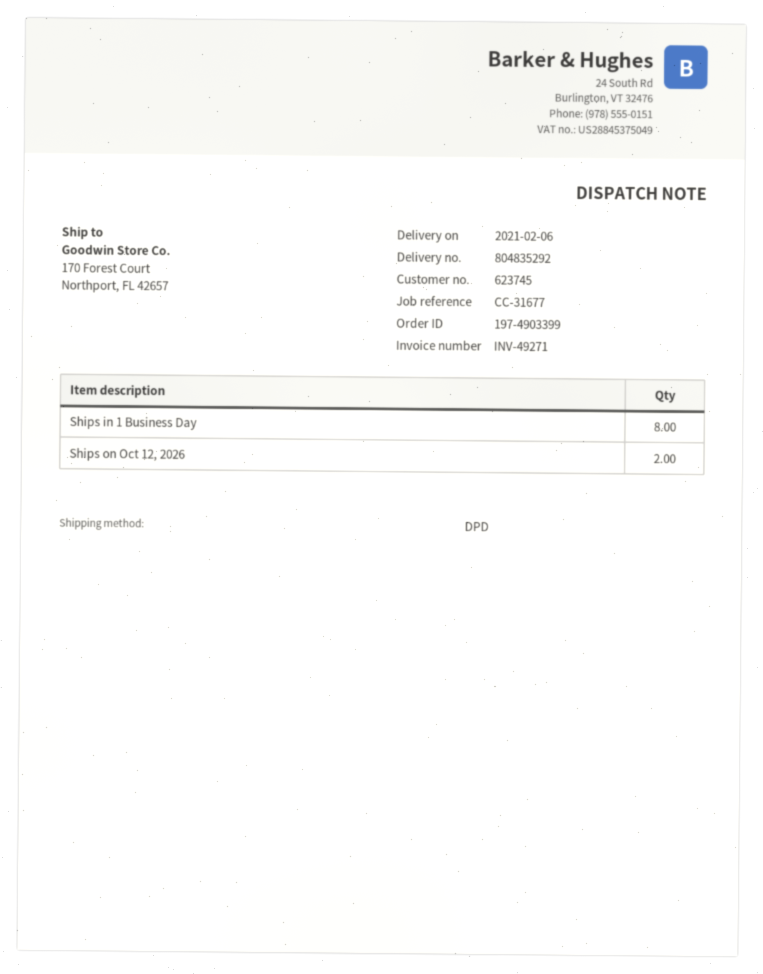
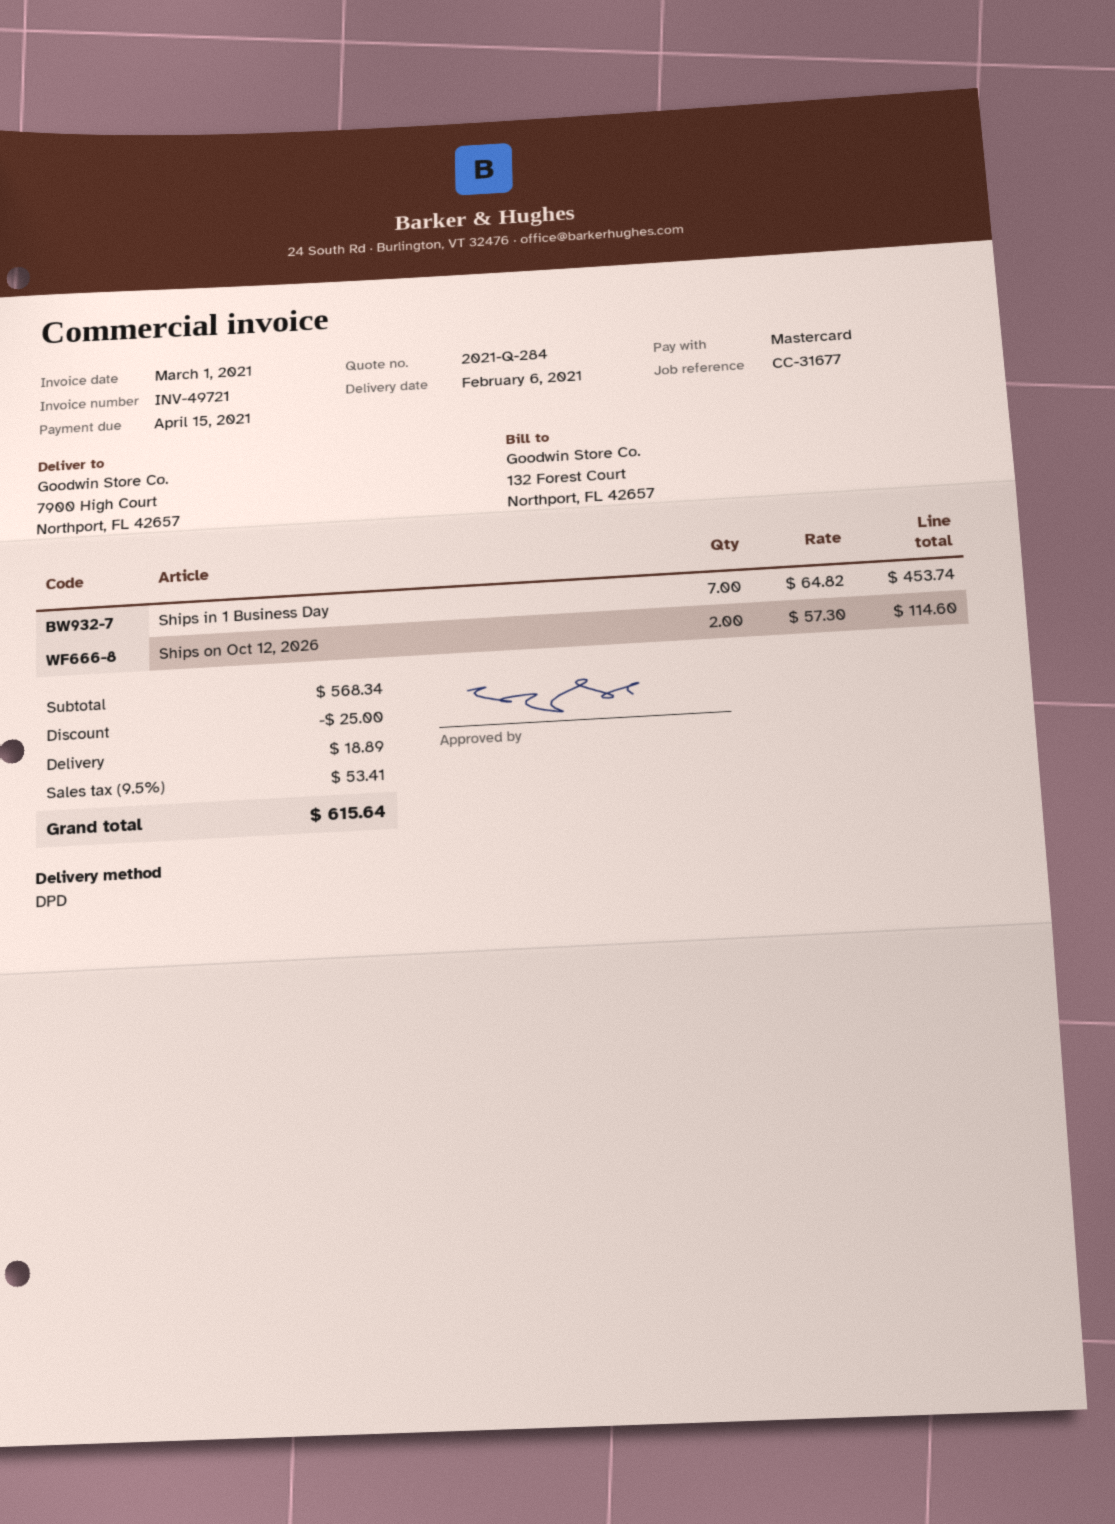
invoice number: INV-49271 -> INV-49721
ship to: 170 Forest Court, Northport, FL 42657 -> 7900 High Court, Northport, FL 42657
Ships in 1 Business Day: 8 -> 7

